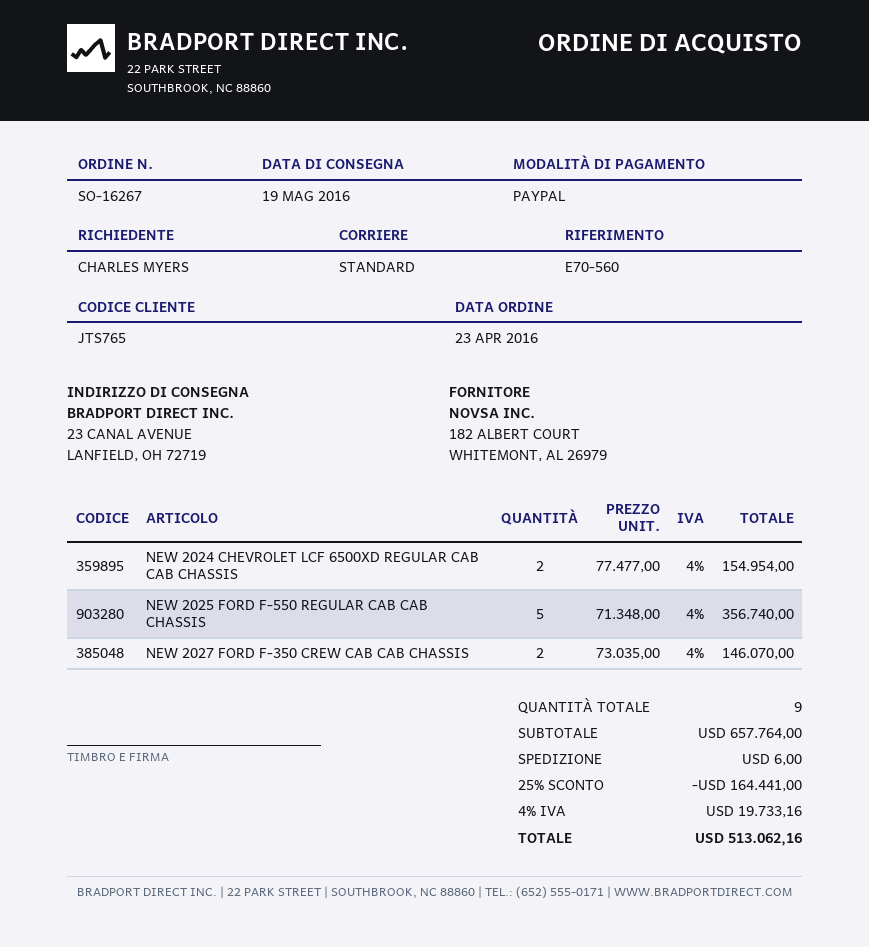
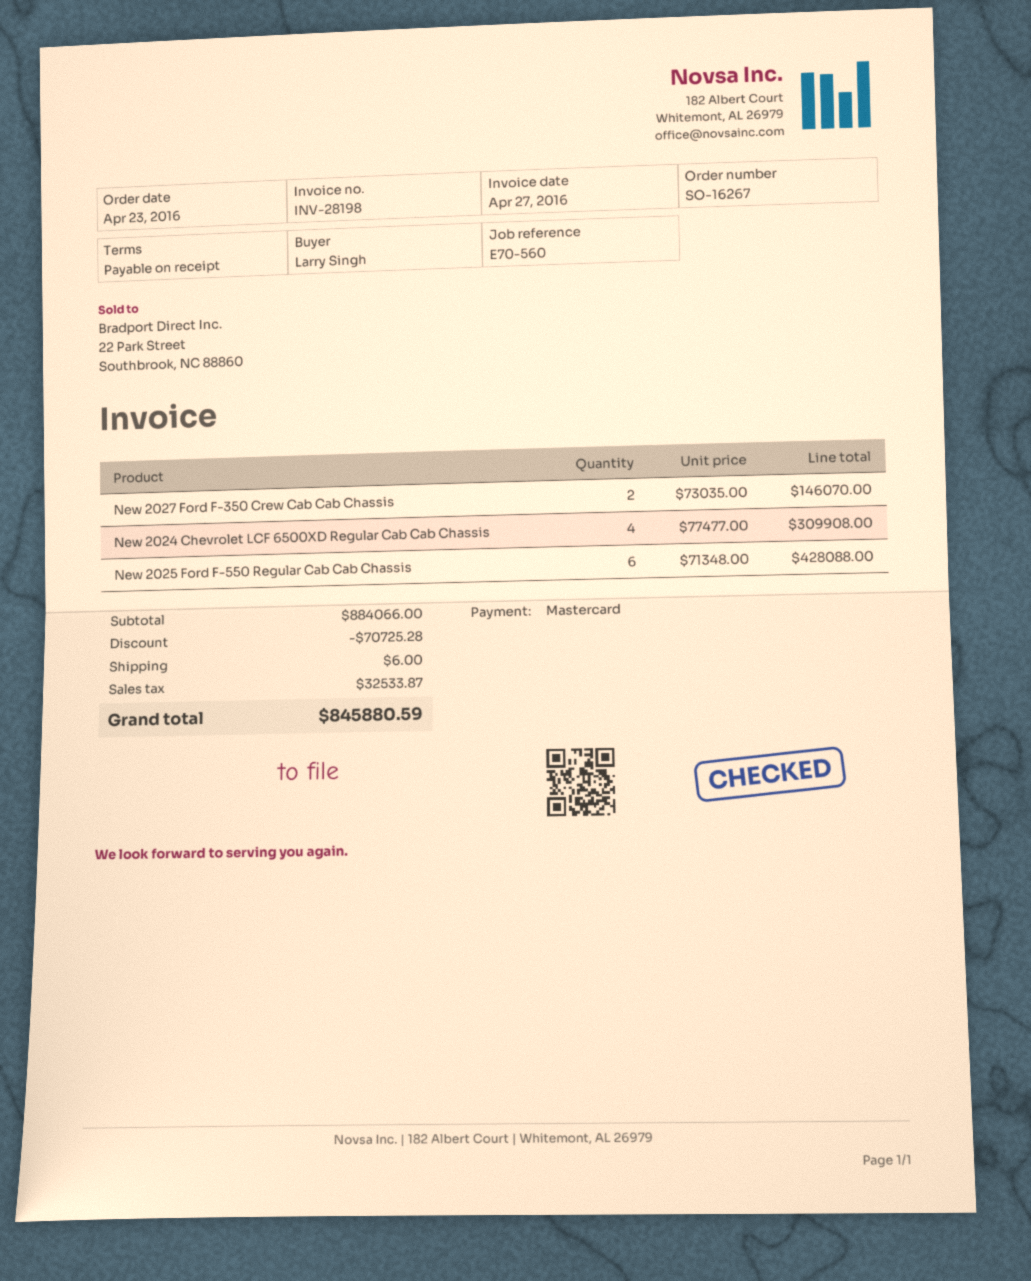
ordered by: CHARLES MYERS -> Larry Singh
payment method: PayPal -> Mastercard
NEW 2024 CHEVROLET LCF 6500XD REGULAR CAB CAB CHASSIS: 2 x 77477.00 = 154954.00 -> 4 x 77477.00 = 309908.00
NEW 2025 FORD F-550 REGULAR CAB CAB CHASSIS: 5 x 71348.00 = 356740.00 -> 6 x 71348.00 = 428088.00
subtotal: 657764.00 -> 884066.00
discount: 164441.00 -> 70725.28
tax: 19733.16 -> 32533.87
total: 513062.16 -> 845880.59

